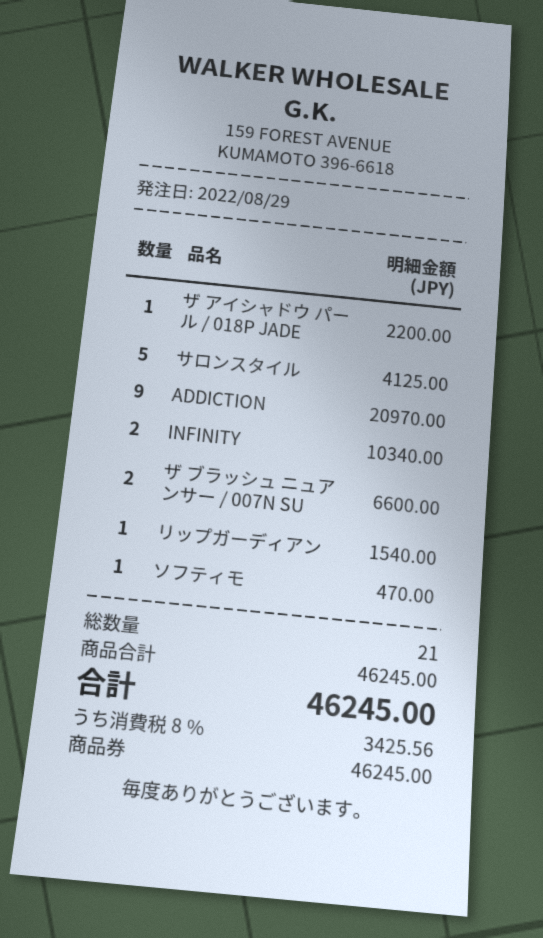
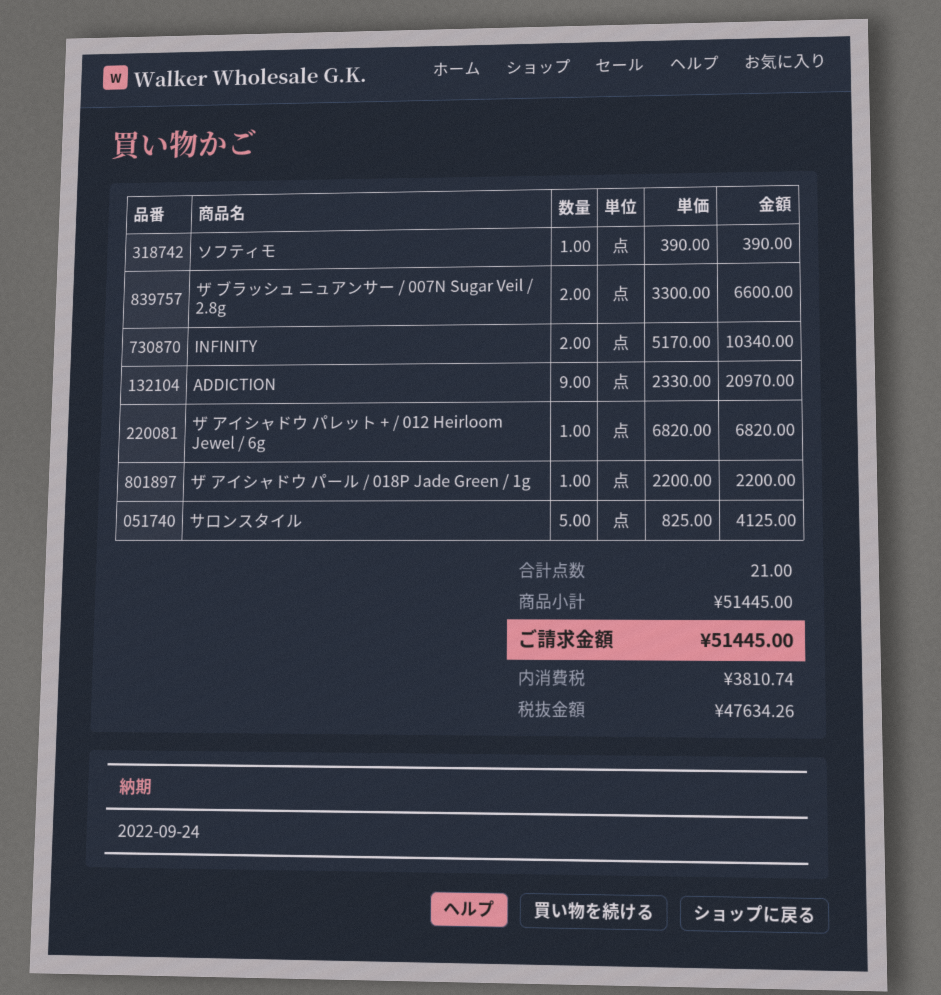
リップガーディアン: 1 for 1540.00 -> none
ソフティモ: 1 for 470.00 -> 1 for 390.00
ザ アイシャドウ パレット + / 012 Heirloom Jewel / 6g: none -> 1 for 6820.00
subtotal: 46245.00 -> 51445.00
tax: 3425.56 -> 3810.74
total: 46245.00 -> 51445.00

